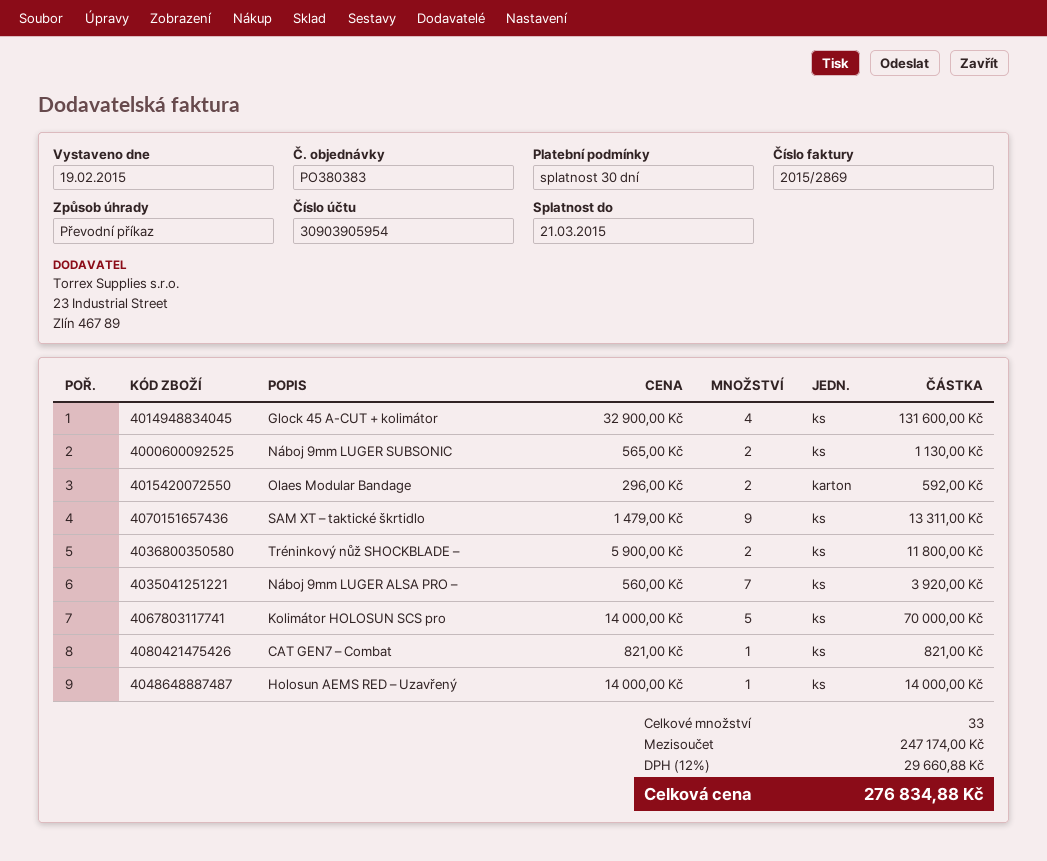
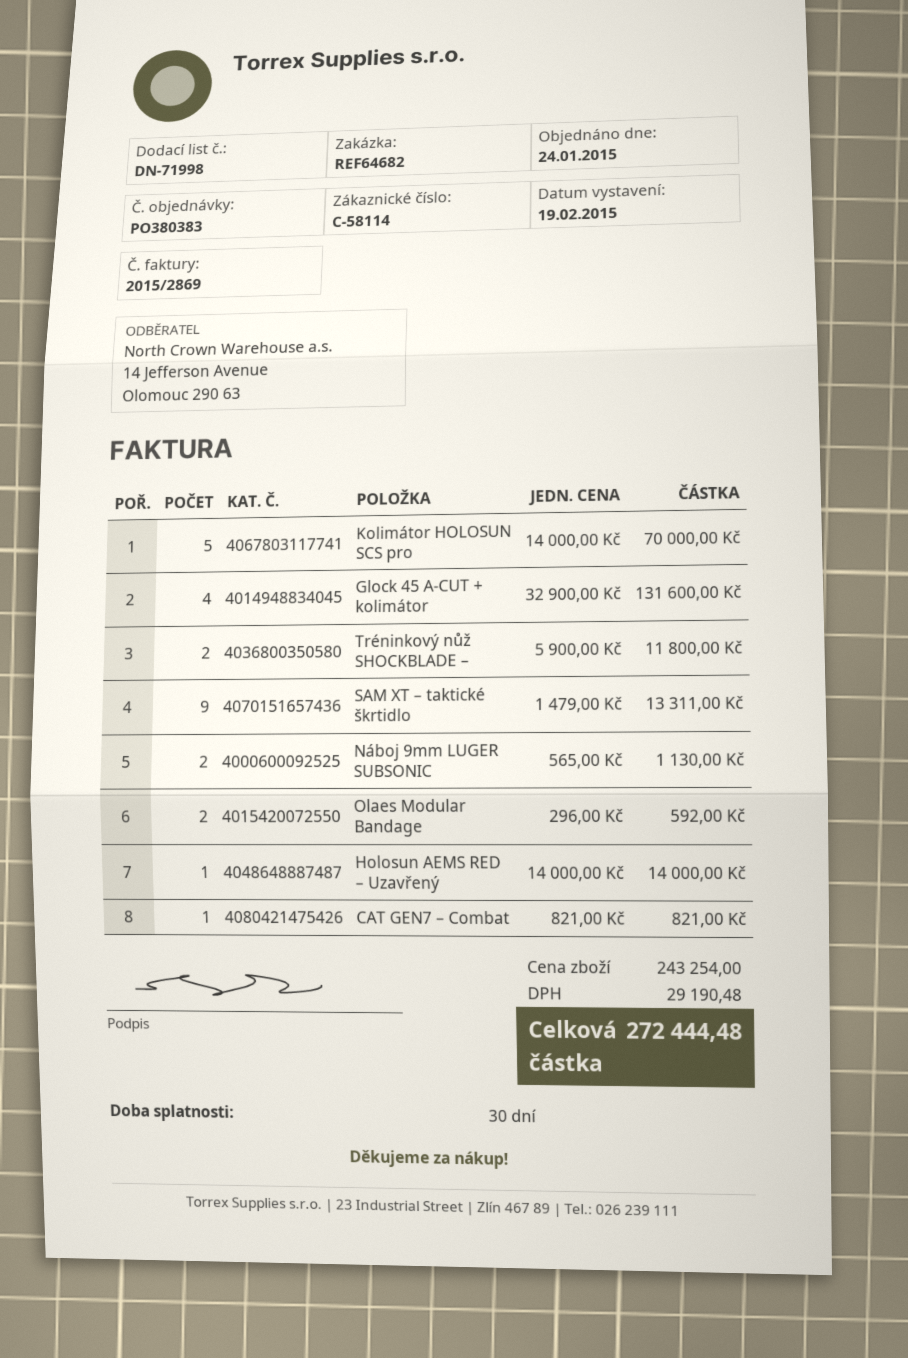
Náboj 9mm LUGER ALSA PRO –: 7 x 560.00 = 3920.00 -> none
subtotal: 247174.00 -> 243254.00
tax: 29660.88 -> 29190.48
total: 276834.88 -> 272444.48

